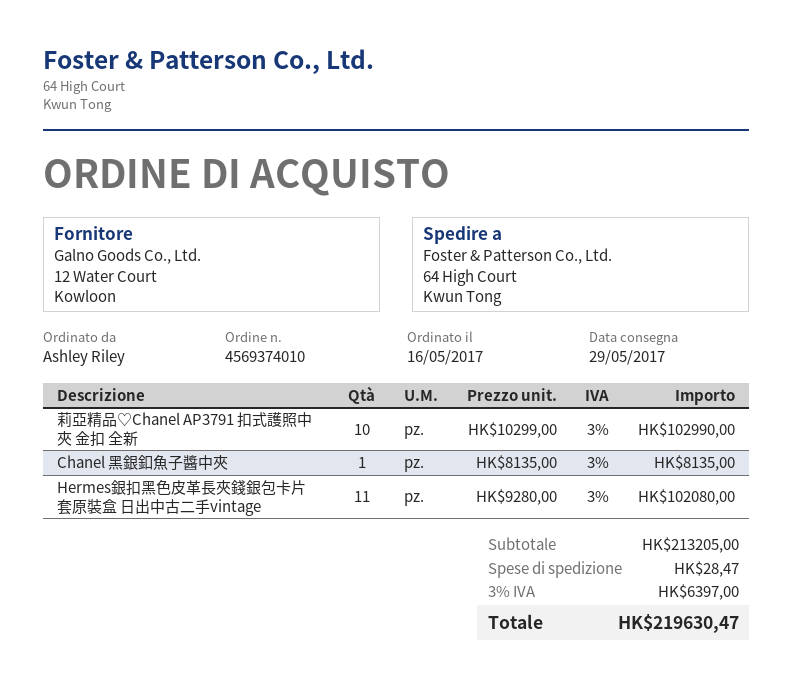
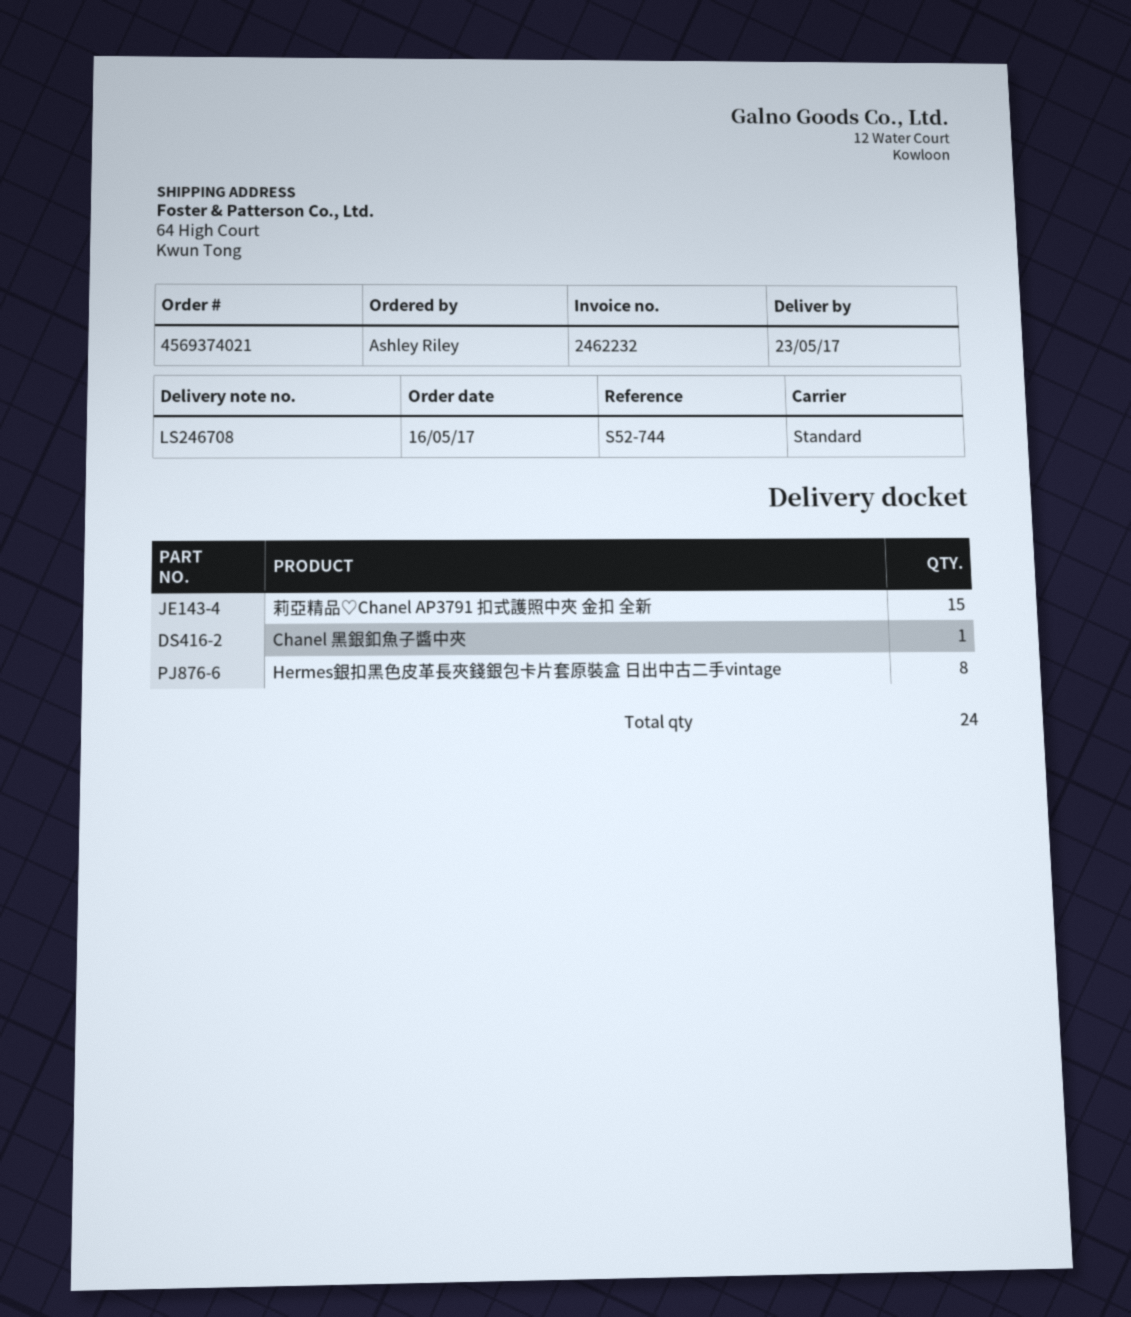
order number: 4569374010 -> 4569374021
delivery date: 2017-05-29 -> 2017-05-23
莉亞精品♡Chanel AP3791 扣式護照中夾 金扣 全新: 10 -> 15
Hermes銀扣黑色皮革長夾錢銀包卡片套原裝盒 日出中古二手vintage: 11 -> 8

